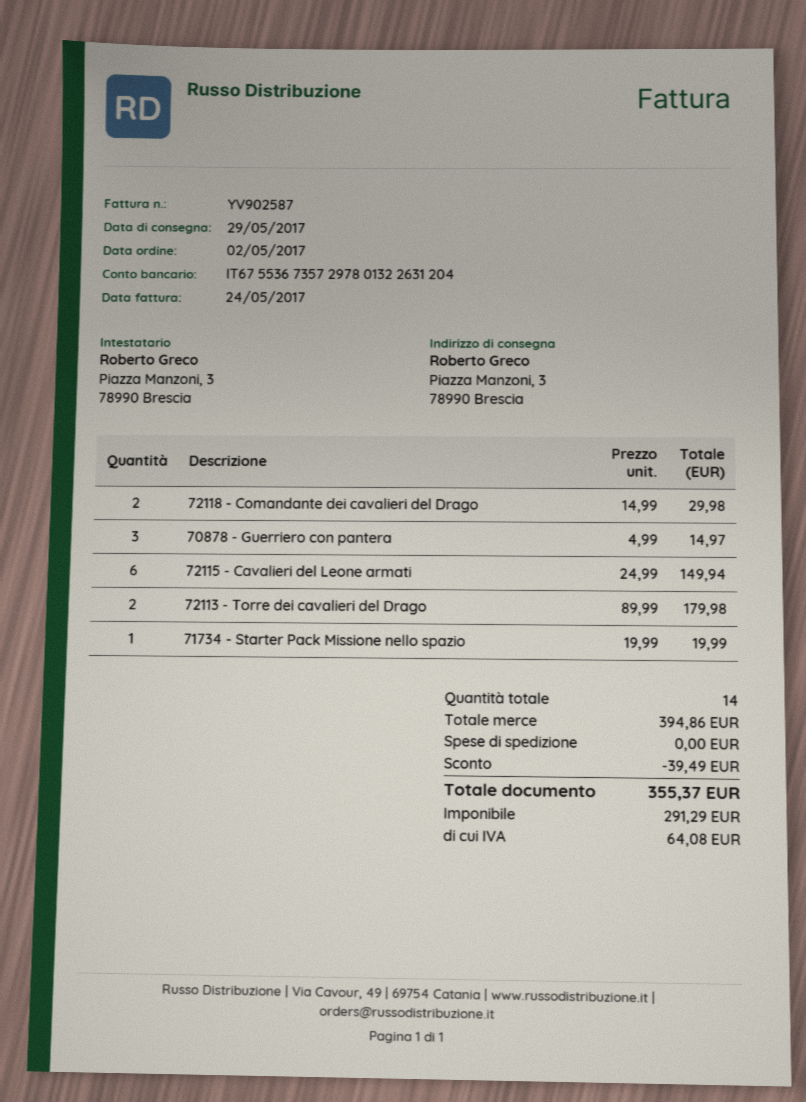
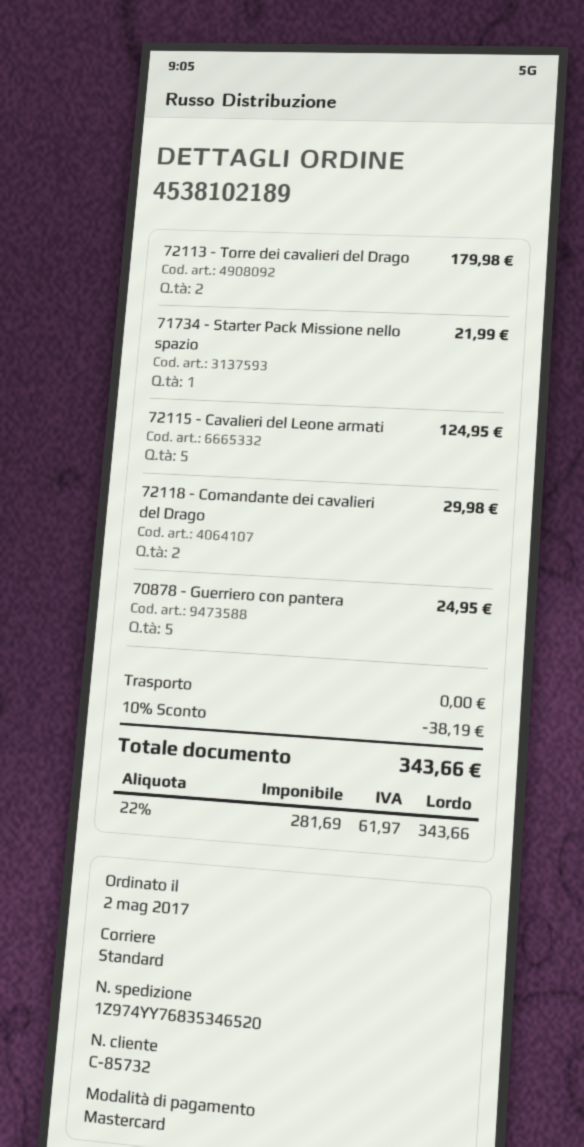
70878 - Guerriero con pantera: 3 for 14.97 -> 5 for 24.95
72115 - Cavalieri del Leone armati: 6 for 149.94 -> 5 for 124.95
71734 - Starter Pack Missione nello spazio: 1 for 19.99 -> 1 for 21.99
discount: 39.49 -> 38.19
net: 291.29 -> 281.69
tax: 64.08 -> 61.97
total: 355.37 -> 343.66

